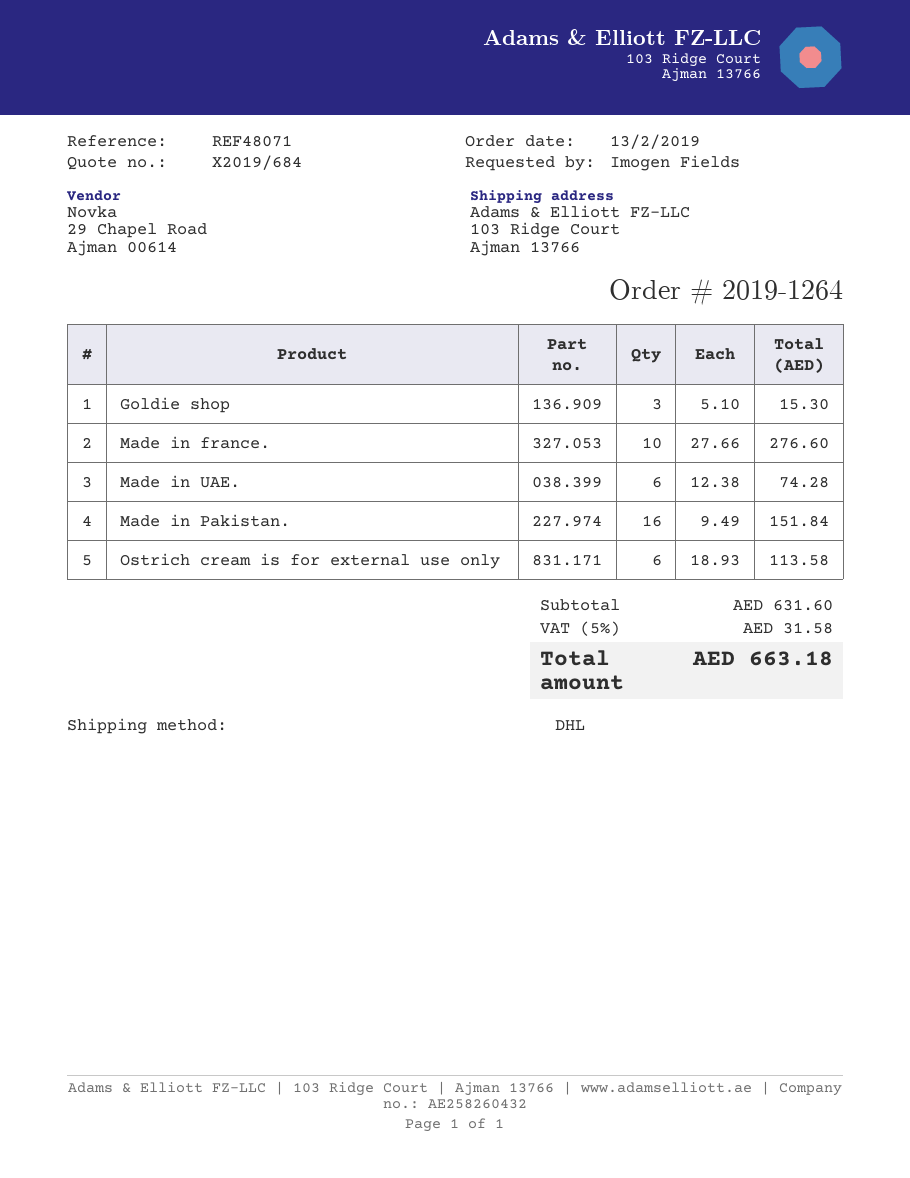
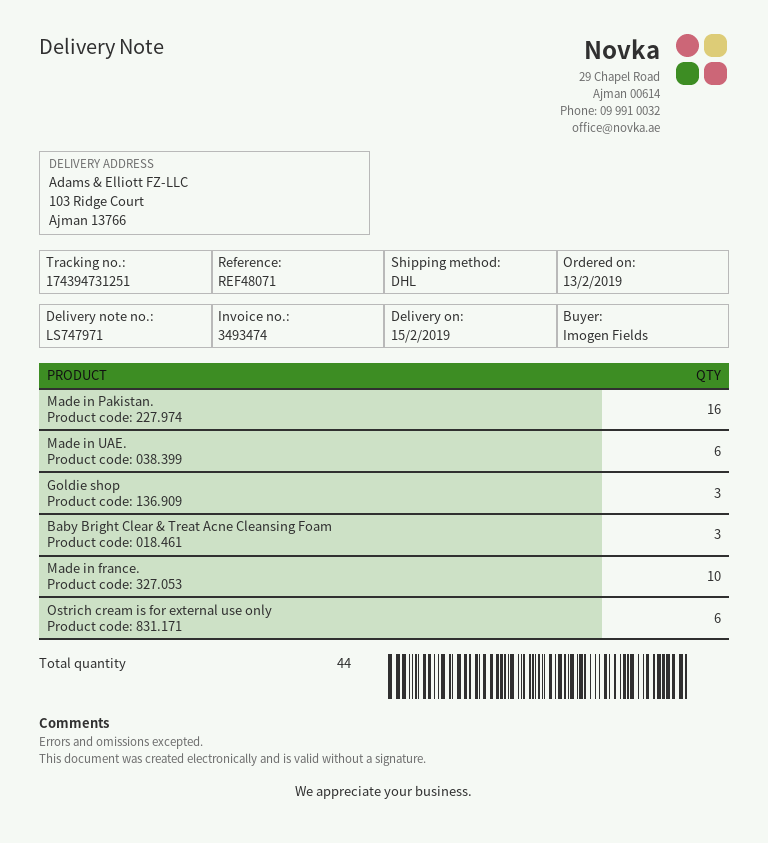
Baby Bright Clear & Treat Acne Cleansing Foam: none -> 3

